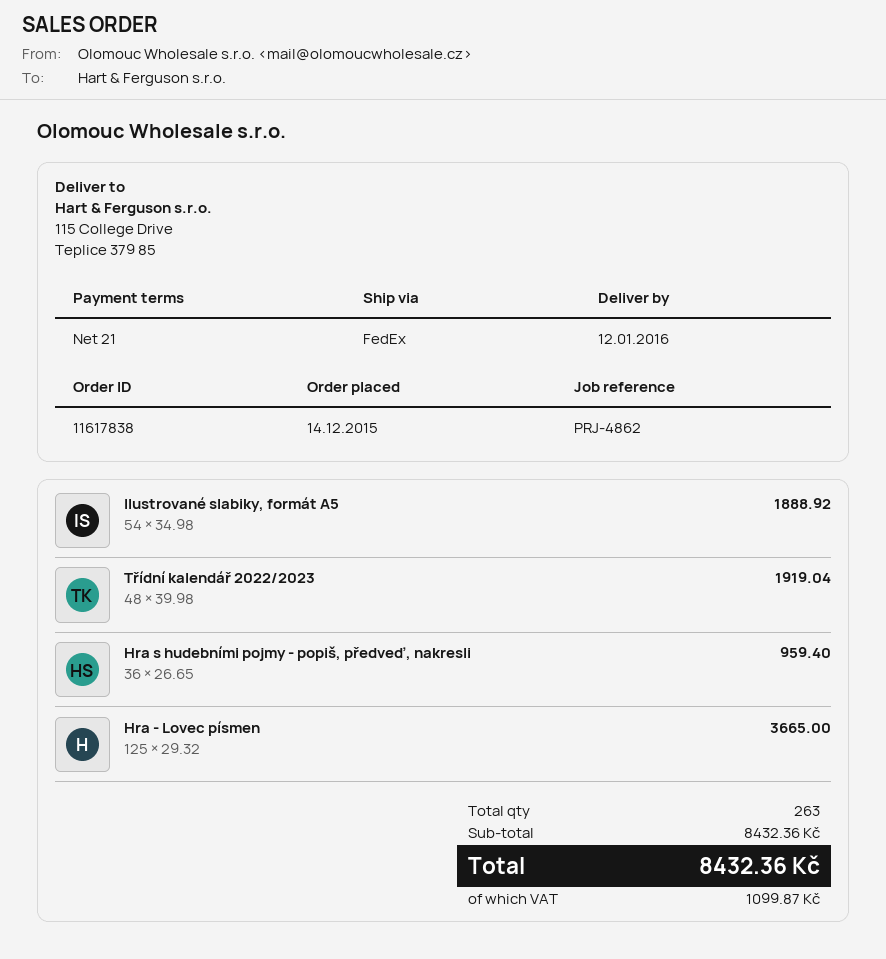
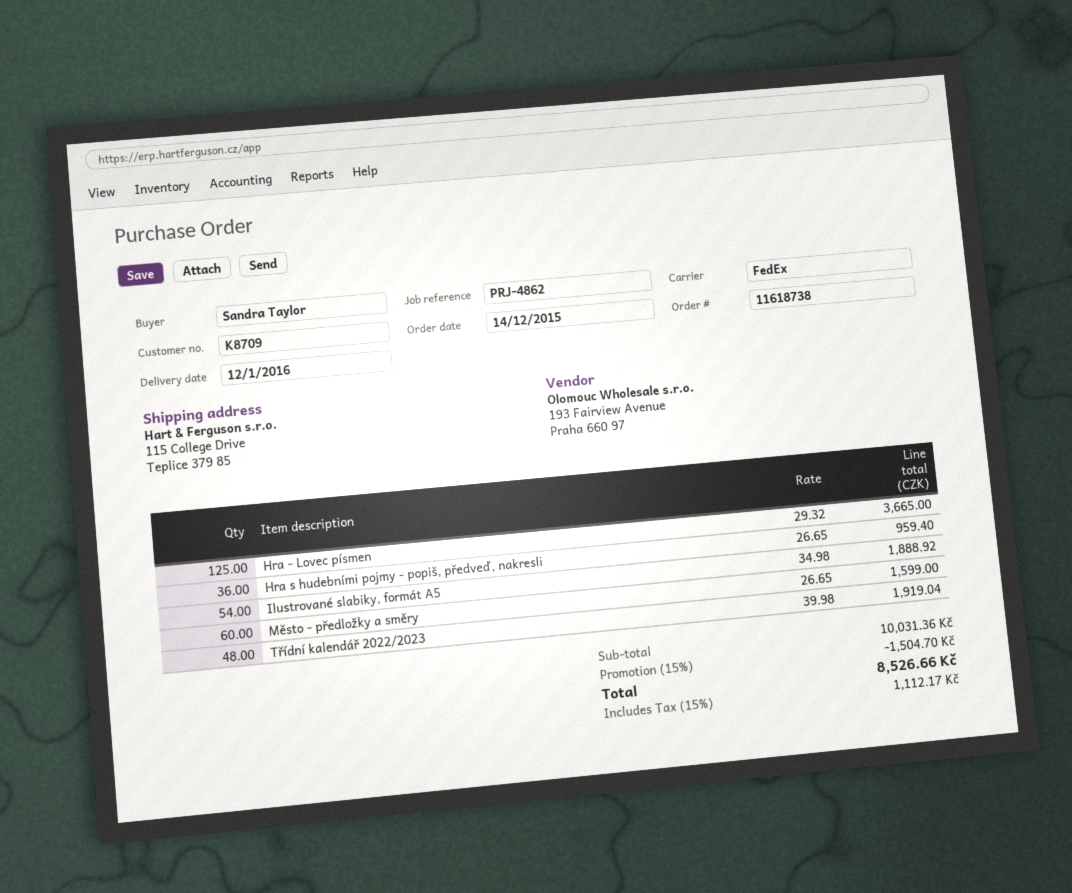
order number: 11617838 -> 11618738
Město - předložky a směry: none -> 60 x 26.65 = 1599.00
subtotal: 8432.36 -> 10031.36
discount: none -> 15% = 1504.70
tax: 1099.87 -> 1112.17
total: 8432.36 -> 8526.66

